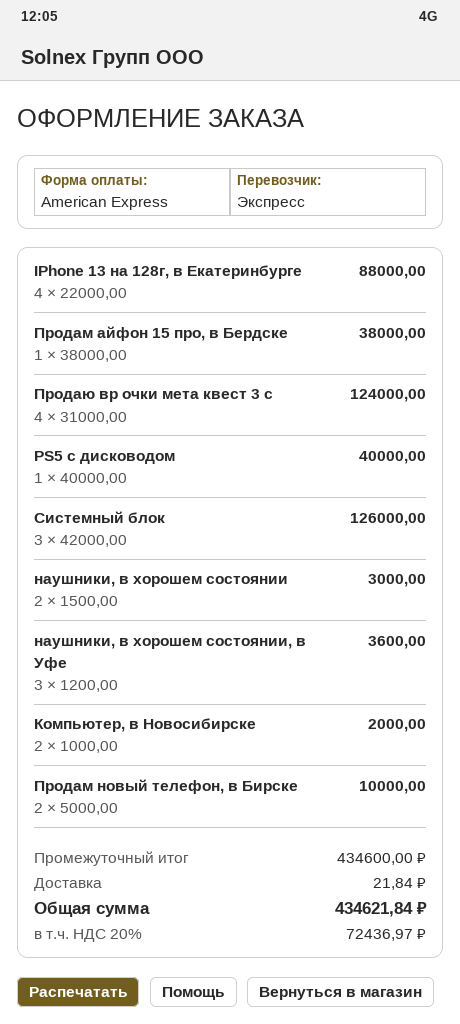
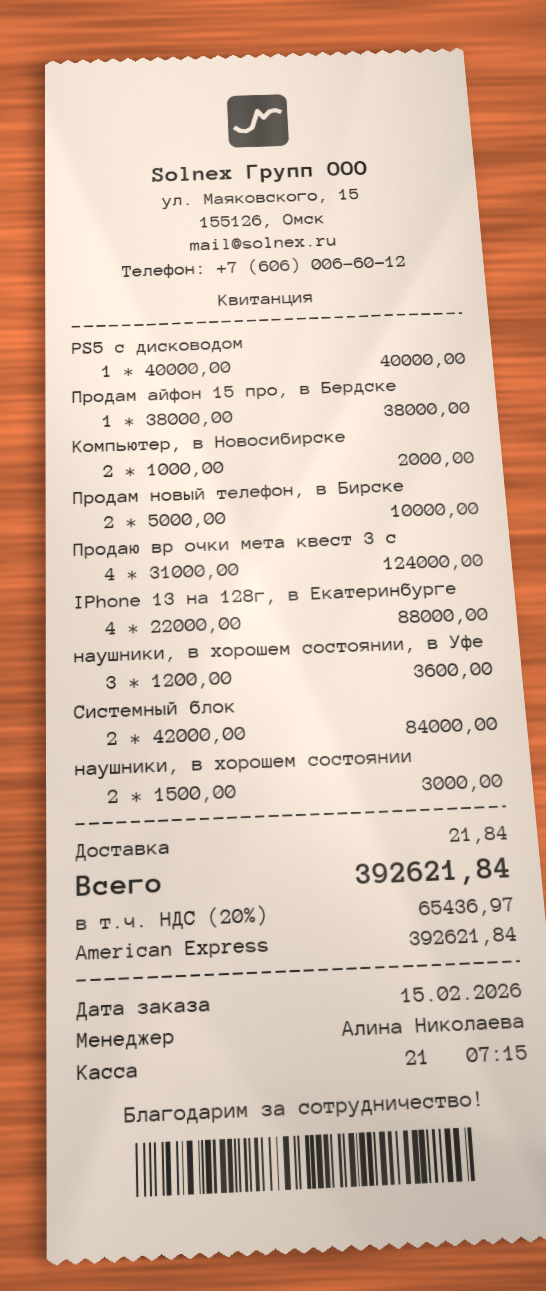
Системный блок: 3 x 42000.00 = 126000.00 -> 2 x 42000.00 = 84000.00
tax: 20% = 72436.97 -> 20% = 65436.97
total: 434621.84 -> 392621.84

